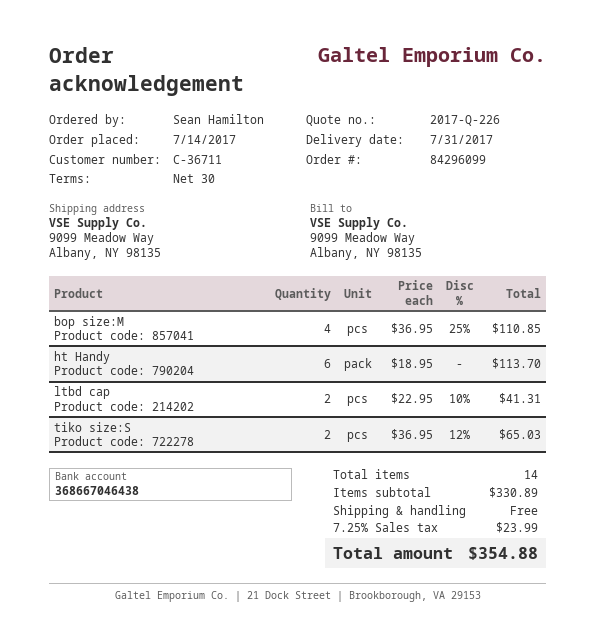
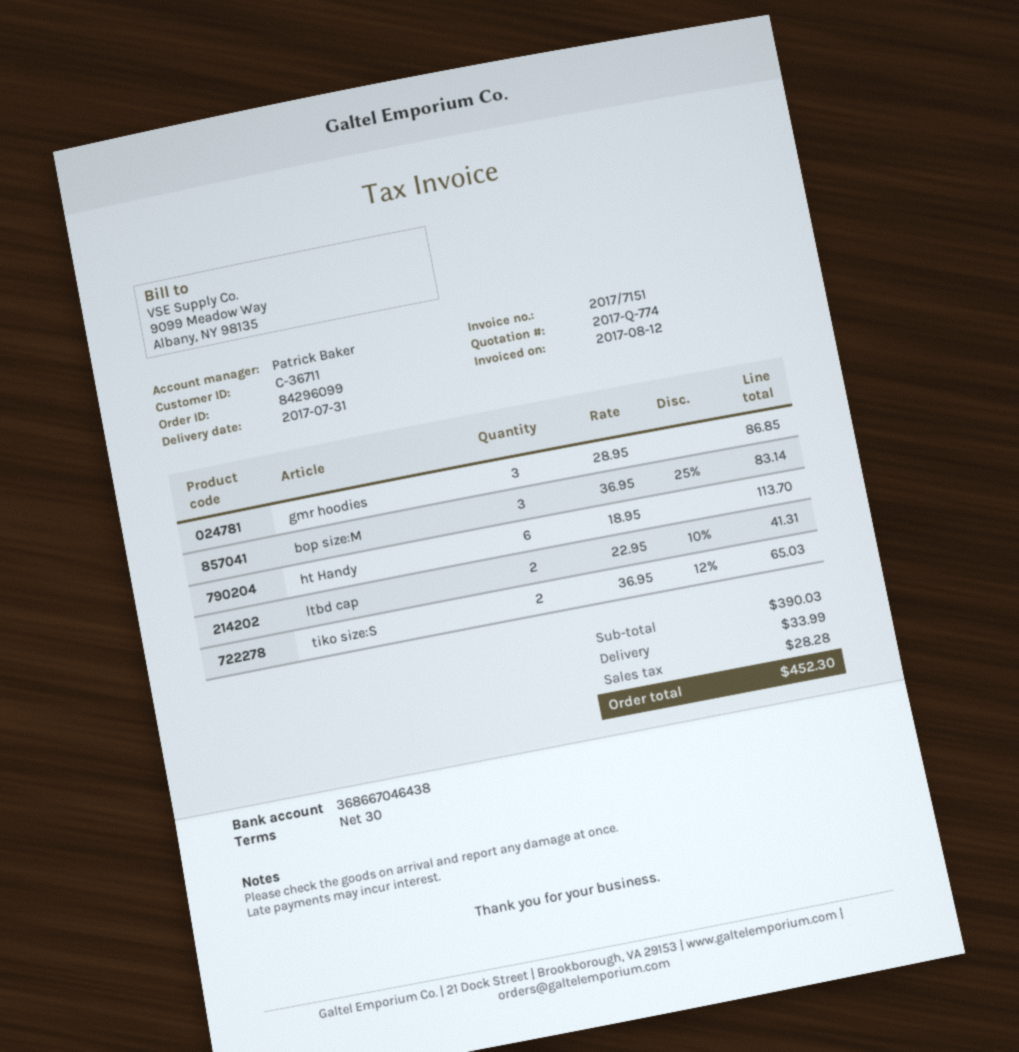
quote number: 2017-Q-226 -> 2017-Q-774
bop size:M: 4 x 36.95 - 25% = 110.85 -> 3 x 36.95 - 25% = 83.14
gmr hoodies: none -> 3 x 28.95 = 86.85
subtotal: 330.89 -> 390.03
shipping: 0.00 -> 33.99
tax: 23.99 -> 28.28
total: 354.88 -> 452.30

